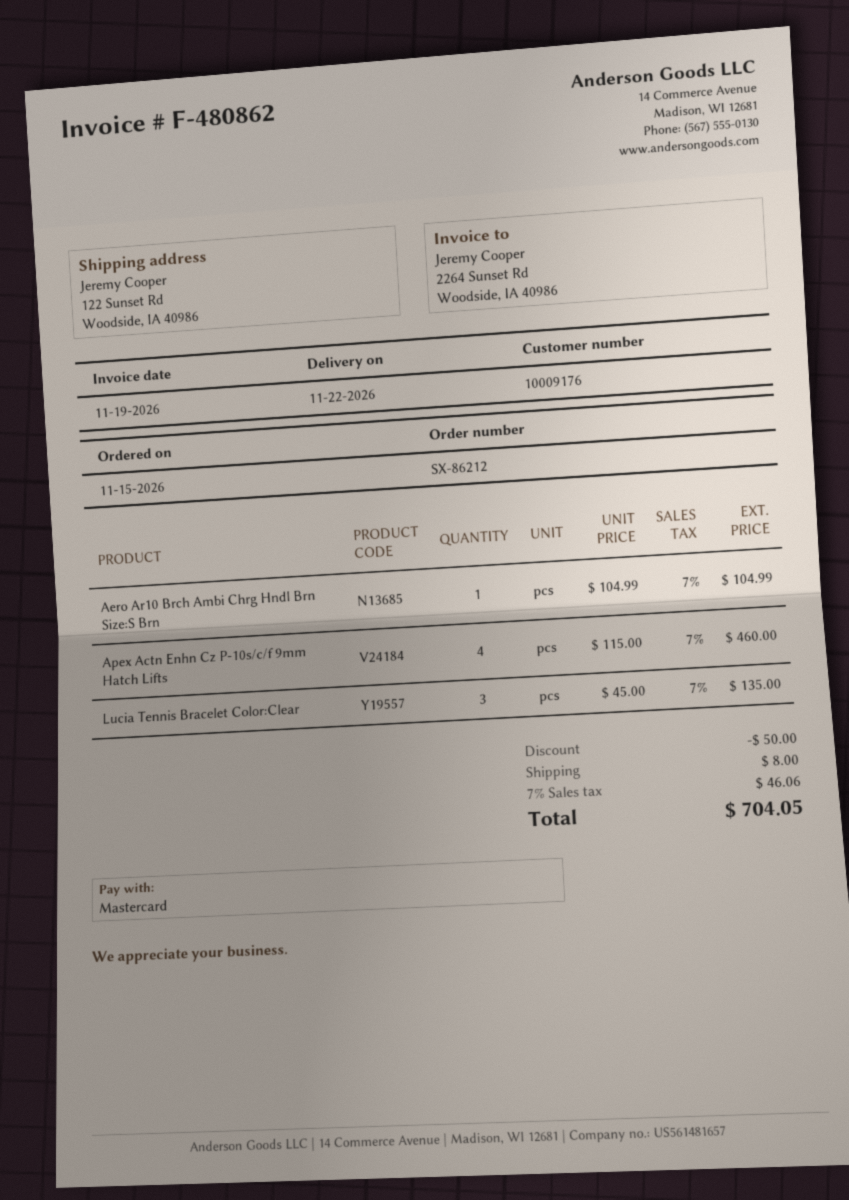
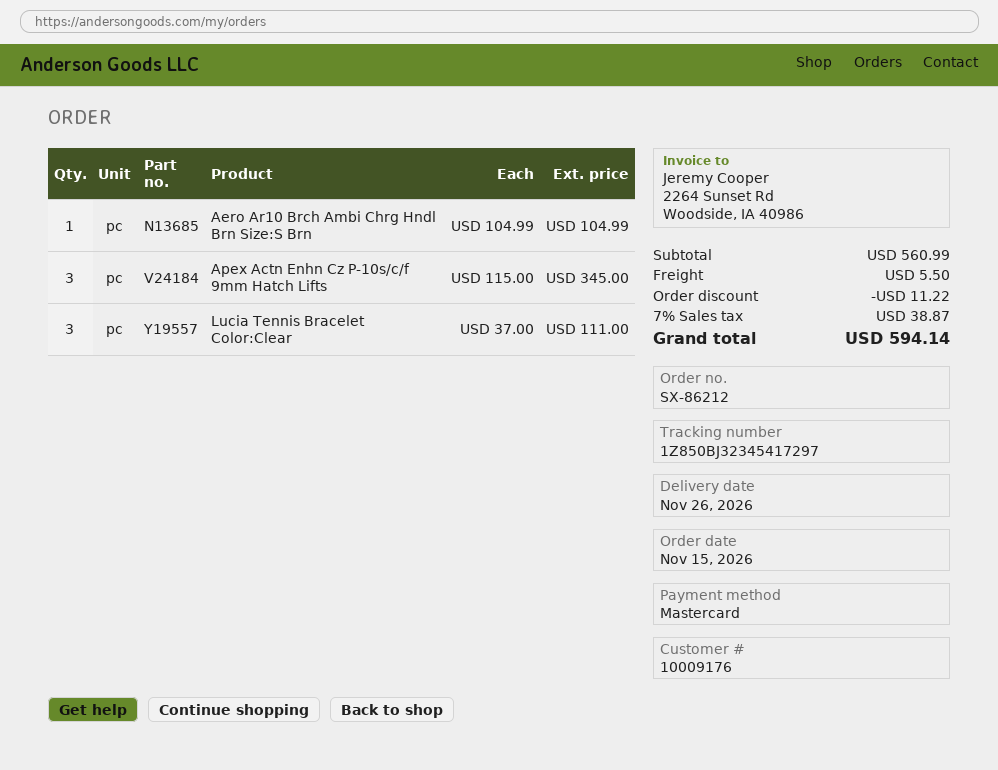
delivery date: 2026-11-22 -> 2026-11-26
Apex Actn Enhn Cz P-10s/c/f 9mm Hatch Lifts: 4 x 115.00 = 460.00 -> 3 x 115.00 = 345.00
Lucia Tennis Bracelet Color:Clear: 3 x 45.00 = 135.00 -> 3 x 37.00 = 111.00
discount: 50.00 -> 11.22
shipping: 8.00 -> 5.50
tax: 7% = 46.06 -> 7% = 38.87
total: 704.05 -> 594.14

